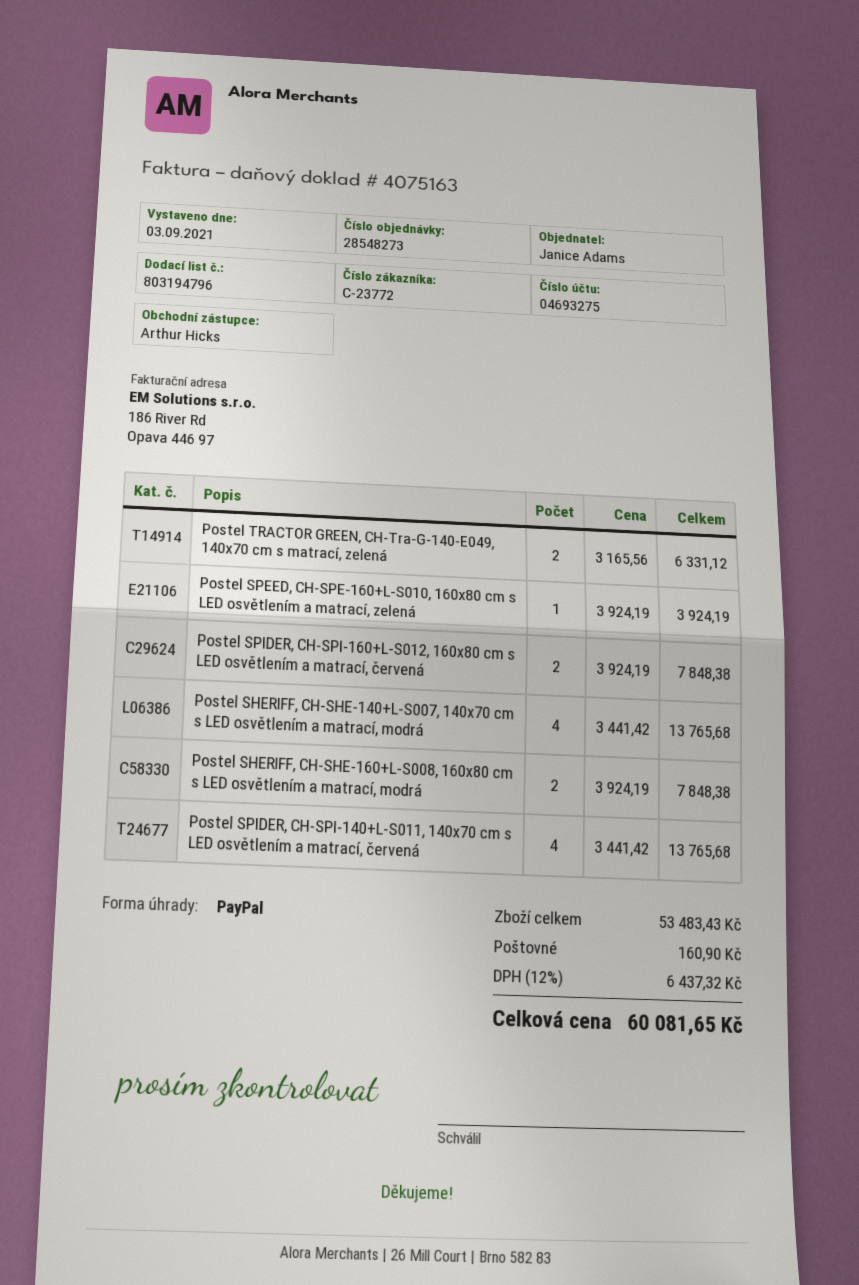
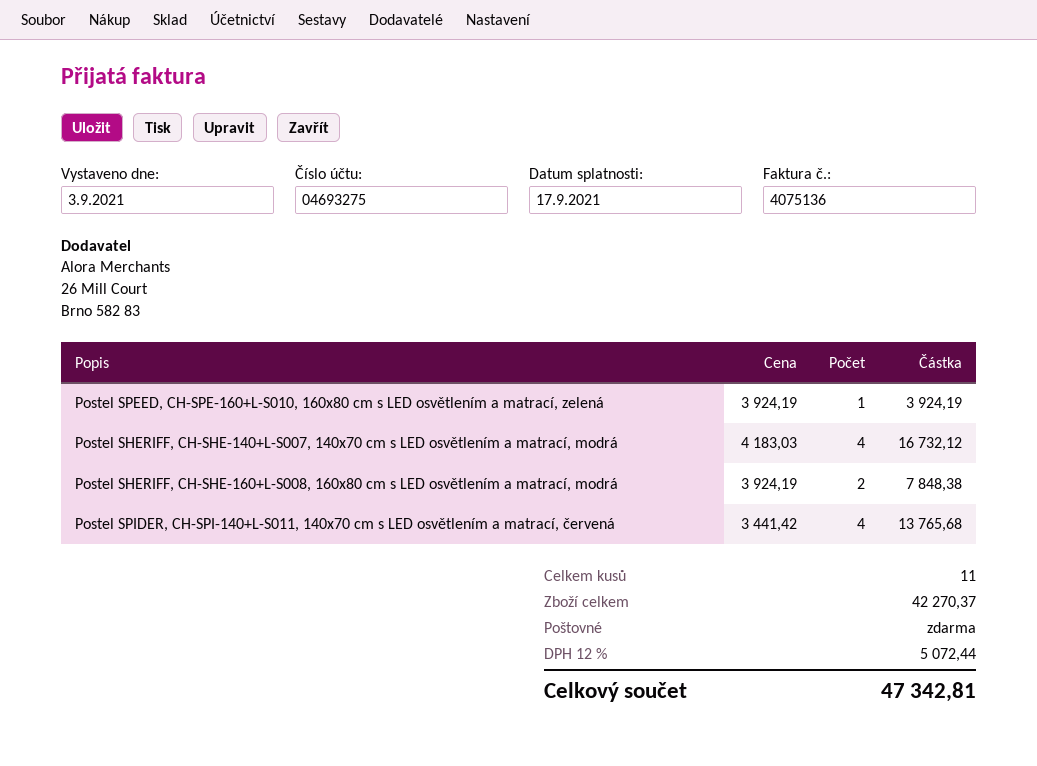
invoice number: 4075163 -> 4075136
Postel TRACTOR GREEN, CH-Tra-G-140-E049, 140x70 cm s matrací, zelená: 2 x 3165.56 = 6331.12 -> none
Postel SPIDER, CH-SPI-160+L-S012, 160x80 cm s LED osvětlením a matrací, červená: 2 x 3924.19 = 7848.38 -> none
Postel SHERIFF, CH-SHE-140+L-S007, 140x70 cm s LED osvětlením a matrací, modrá: 4 x 3441.42 = 13765.68 -> 4 x 4183.03 = 16732.12
subtotal: 53483.43 -> 42270.37
shipping: 160.90 -> 0.00
tax: 12% = 6437.32 -> 12% = 5072.44
total: 60081.65 -> 47342.81

